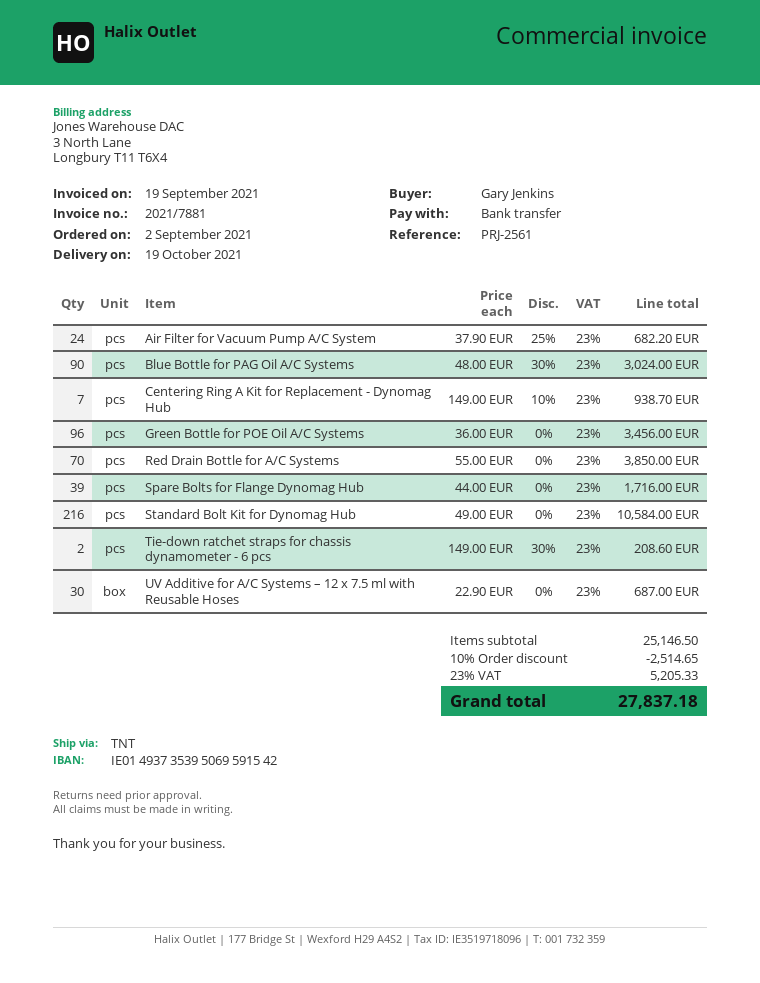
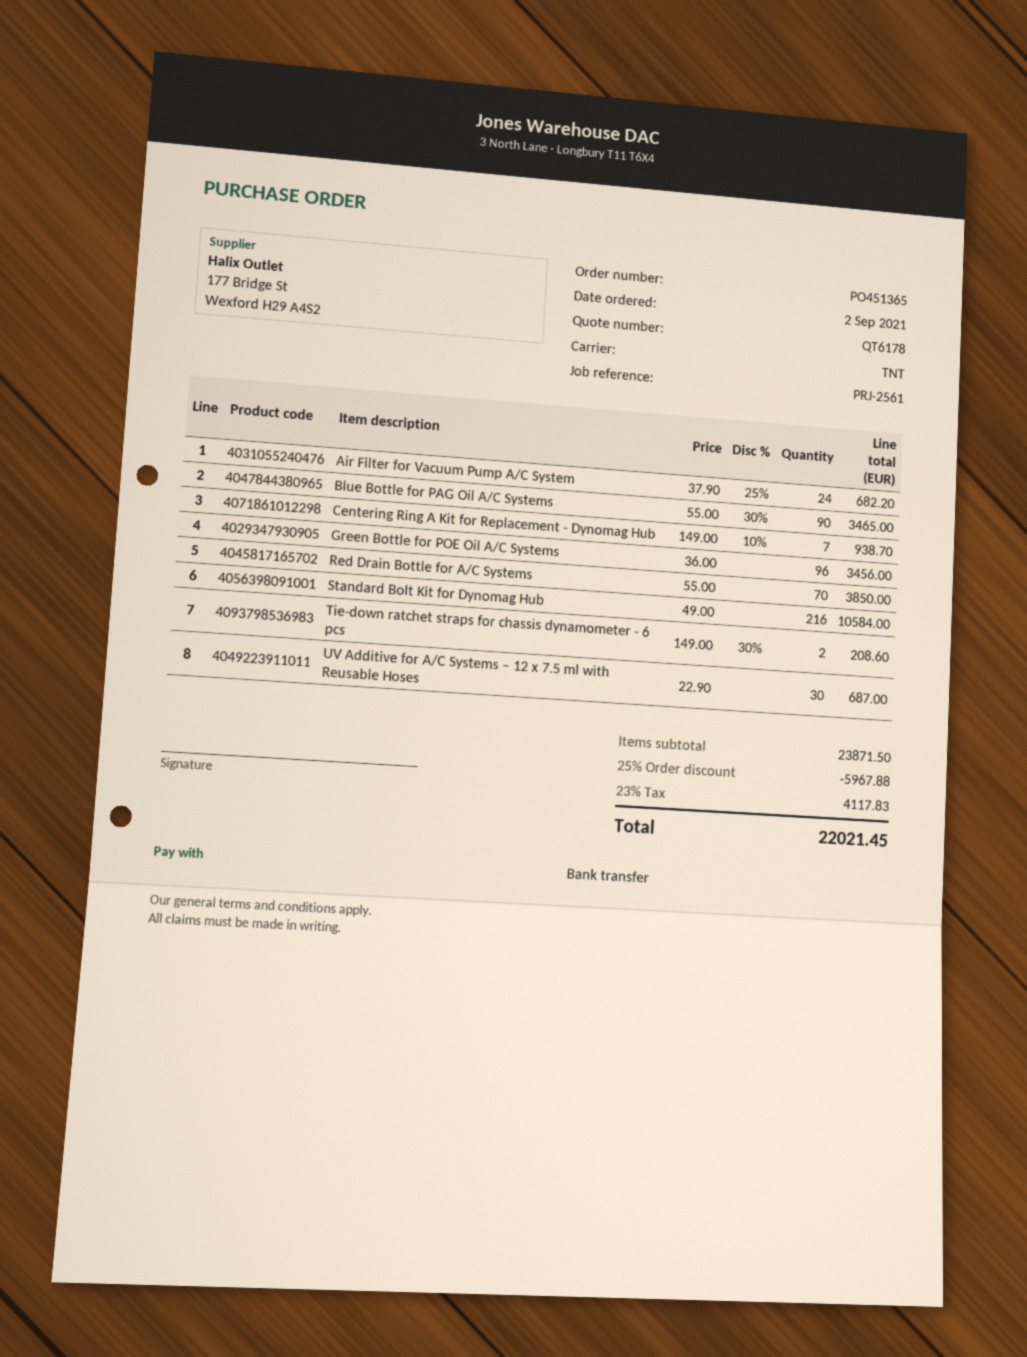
Blue Bottle for PAG Oil A/C Systems: 90 x 48.00 - 30% = 3024.00 -> 90 x 55.00 - 30% = 3465.00
Spare Bolts for Flange Dynomag Hub: 39 x 44.00 = 1716.00 -> none
subtotal: 25146.50 -> 23871.50
discount: 10% = 2514.65 -> 25% = 5967.88
tax: 23% = 5205.33 -> 23% = 4117.83
total: 27837.18 -> 22021.45

